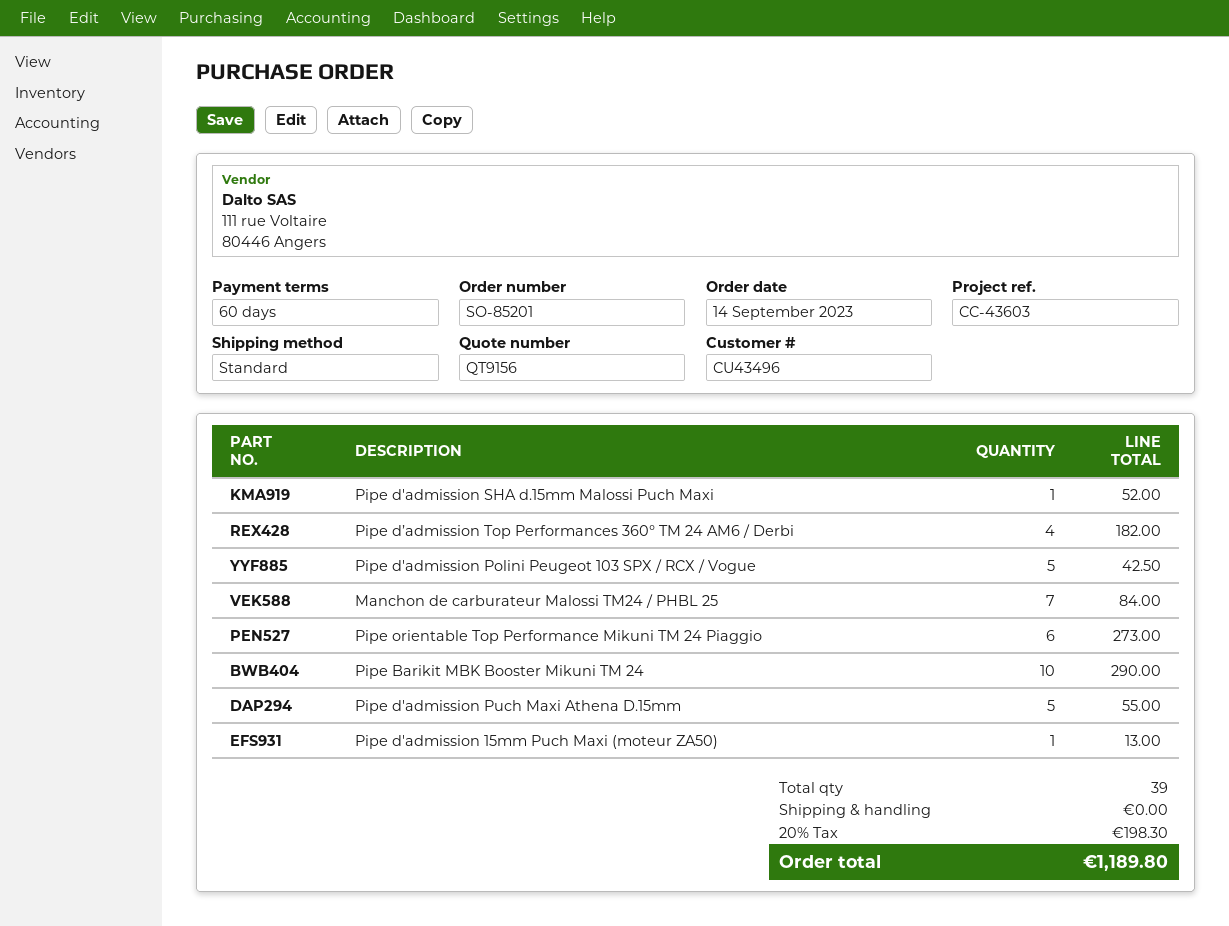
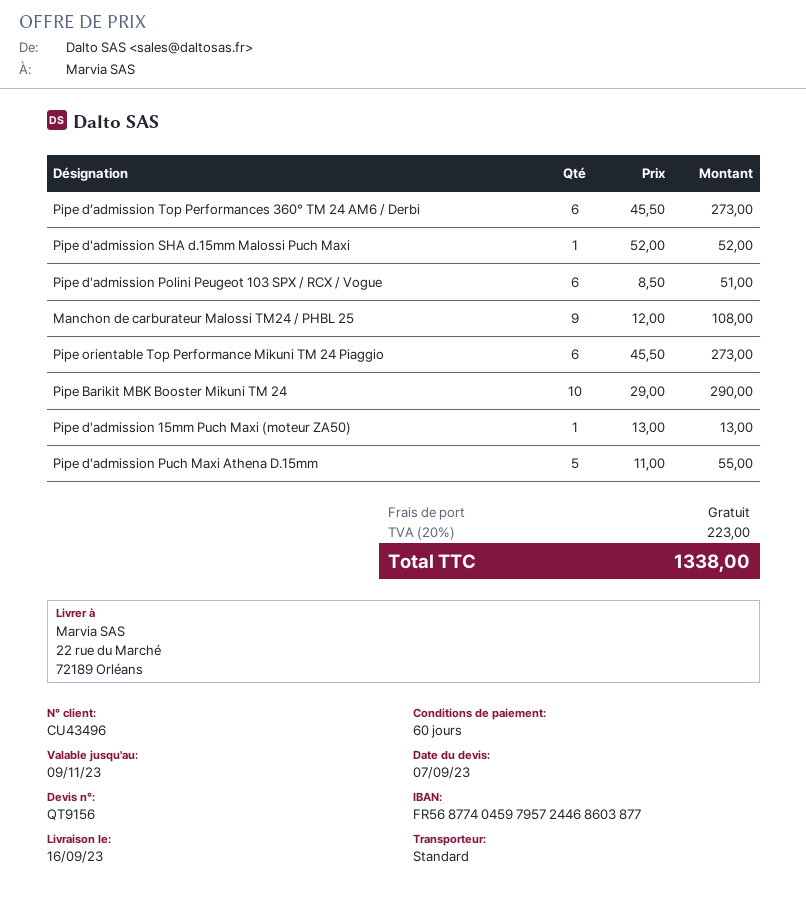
Pipe d’admission Top Performances 360° TM 24 AM6 / Derbi: 4 for 182.00 -> 6 for 273.00
Pipe d'admission Polini Peugeot 103 SPX / RCX / Vogue: 5 for 42.50 -> 6 for 51.00
Manchon de carburateur Malossi TM24 / PHBL 25: 7 for 84.00 -> 9 for 108.00
tax: 20% = 198.30 -> 20% = 223.00
total: 1189.80 -> 1338.00

